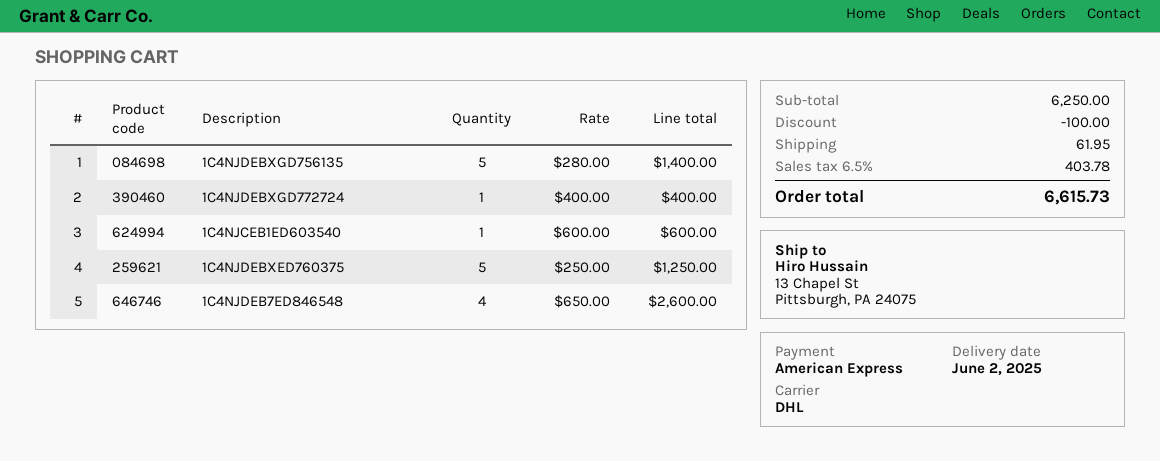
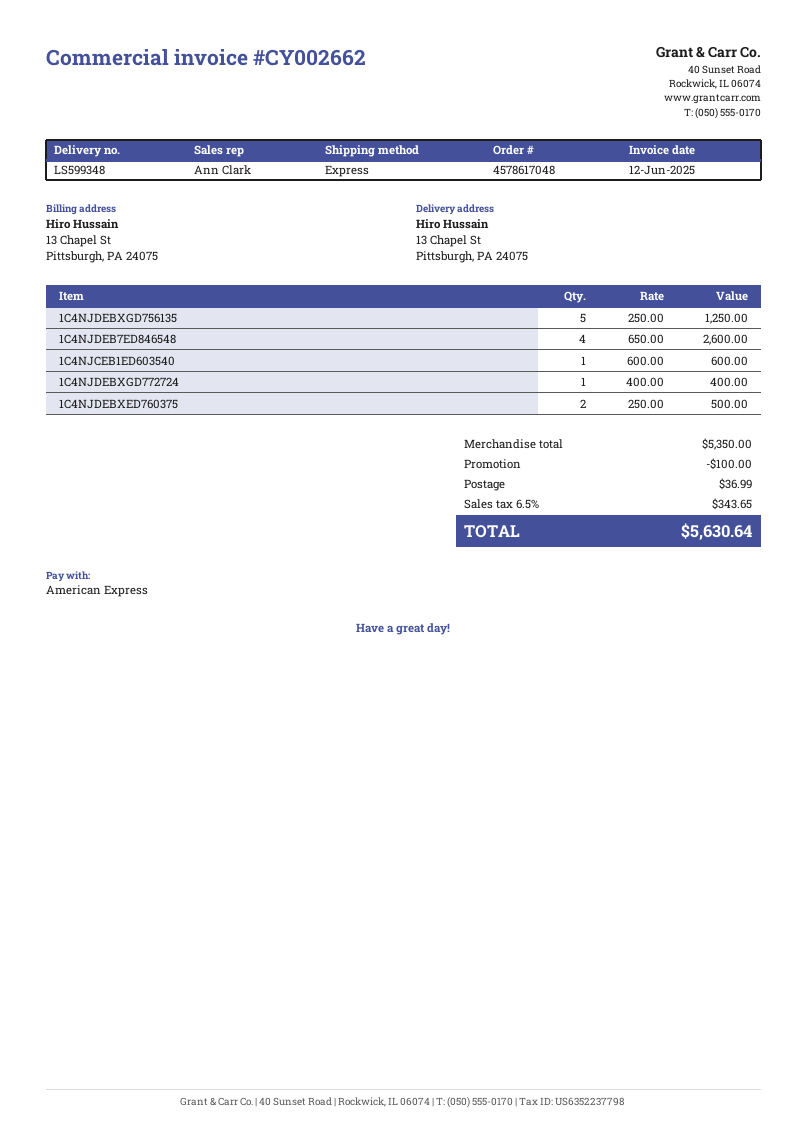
shipping method: DHL -> express
1C4NJDEBXGD756135: 5 x 280.00 = 1400.00 -> 5 x 250.00 = 1250.00
1C4NJDEBXED760375: 5 x 250.00 = 1250.00 -> 2 x 250.00 = 500.00
subtotal: 6250.00 -> 5350.00
shipping: 61.95 -> 36.99
tax: 6.5% = 403.78 -> 6.5% = 343.65
total: 6615.73 -> 5630.64

